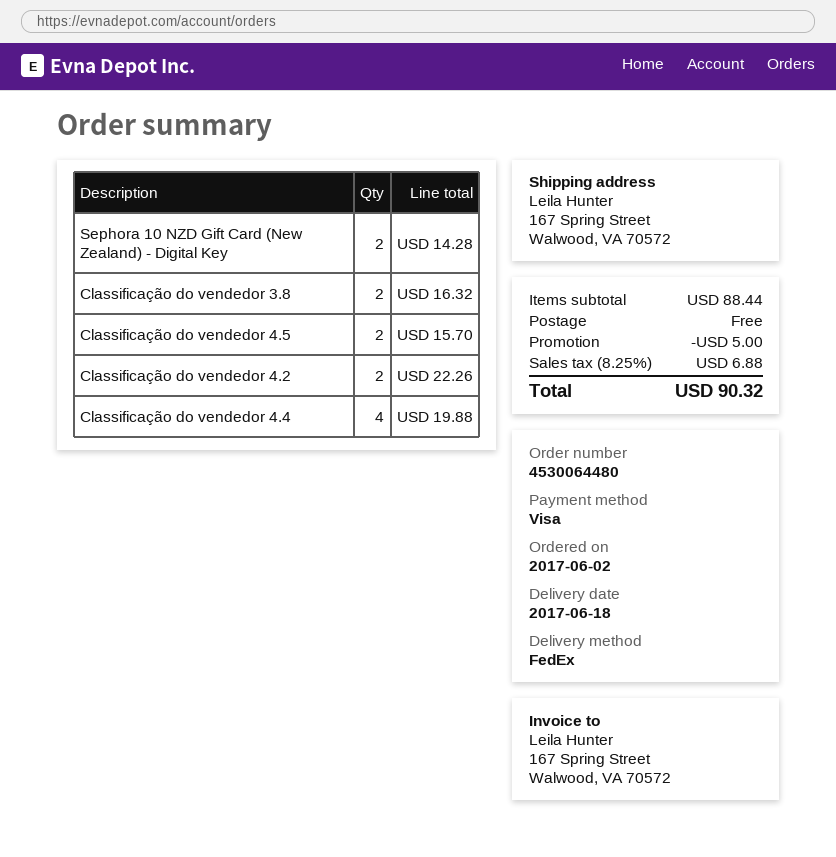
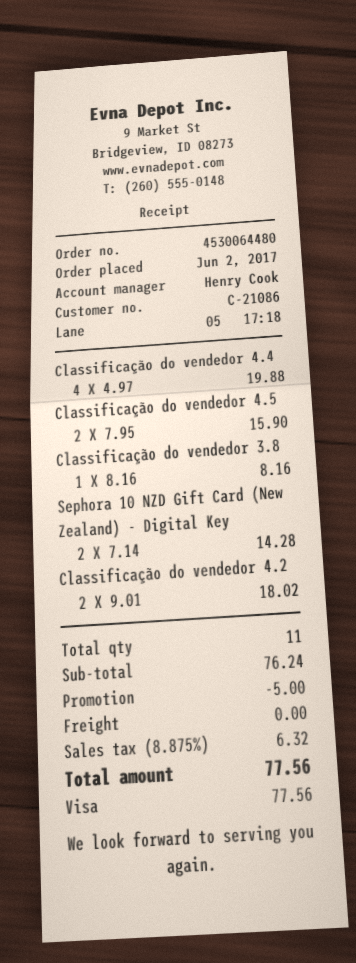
Classificação do vendedor 3.8: 2 for 16.32 -> 1 for 8.16
Classificação do vendedor 4.5: 2 for 15.70 -> 2 for 15.90
Classificação do vendedor 4.2: 2 for 22.26 -> 2 for 18.02
subtotal: 88.44 -> 76.24
tax: 8.25% = 6.88 -> 8.875% = 6.32
total: 90.32 -> 77.56

